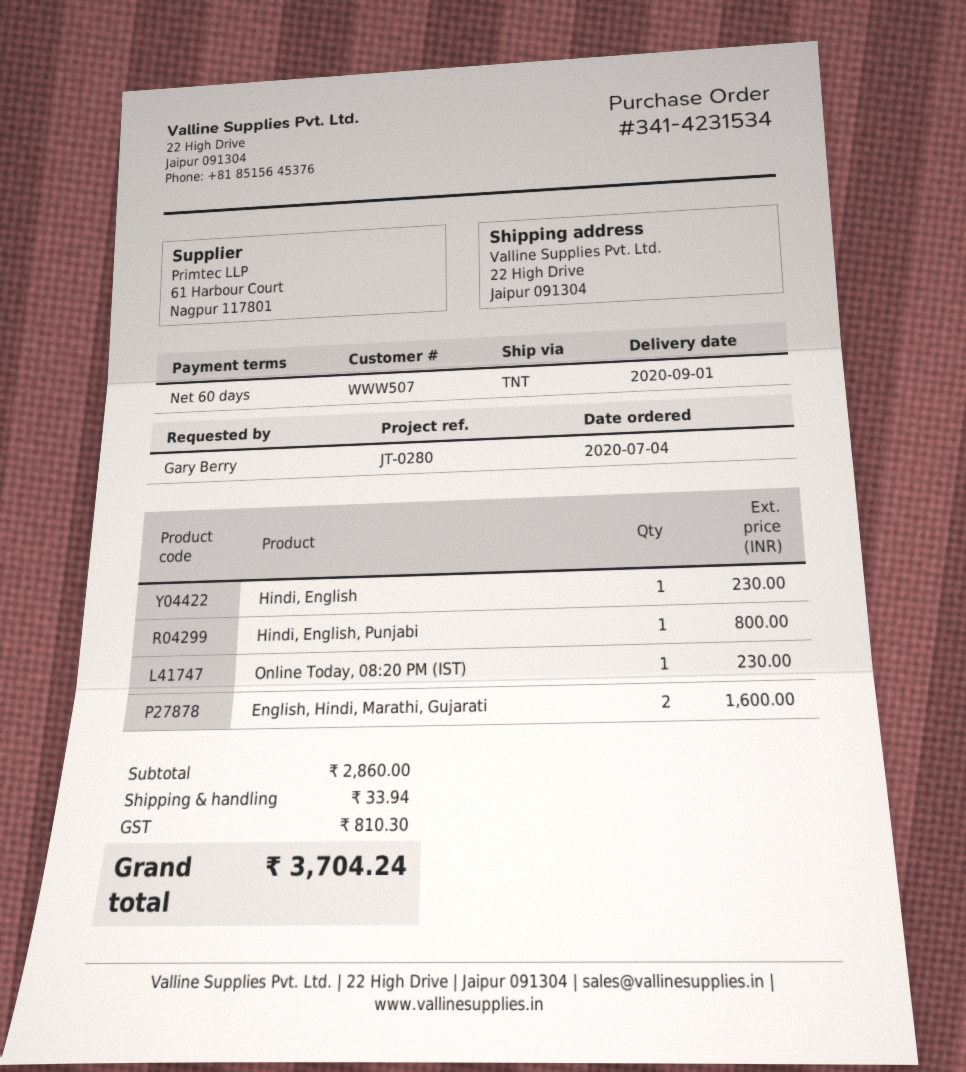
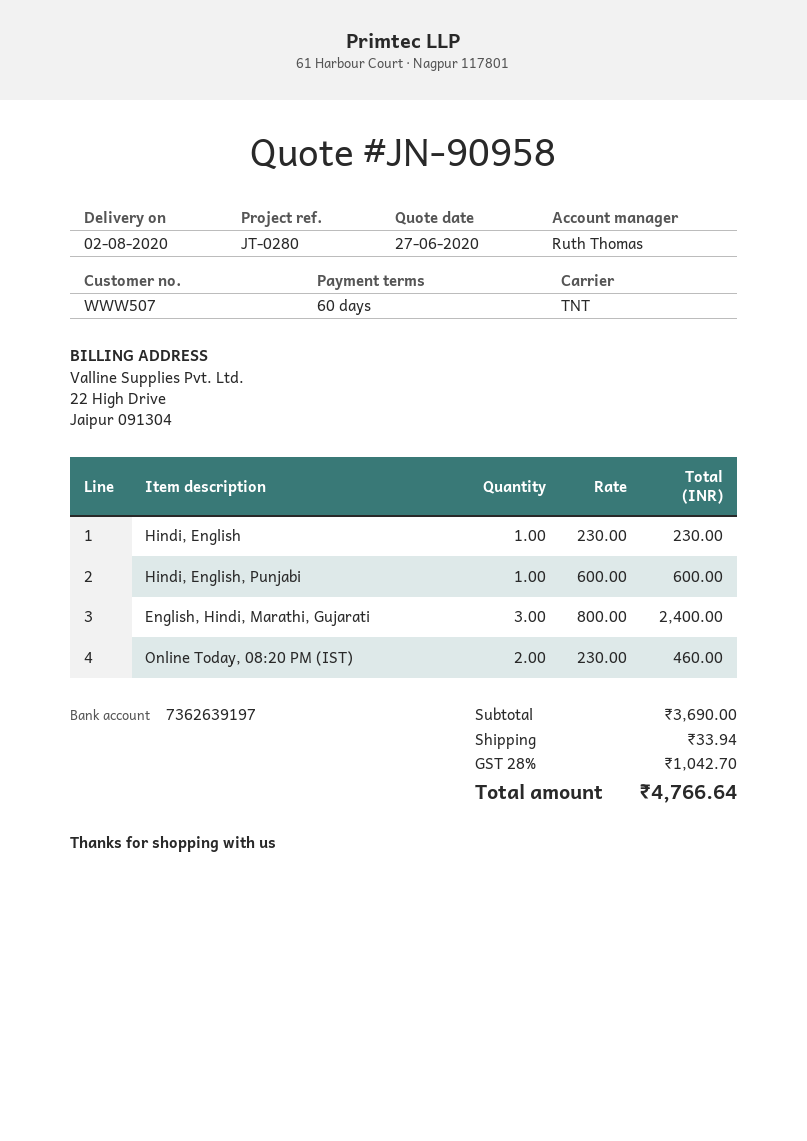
delivery date: 2020-09-01 -> 2020-08-02
Hindi, English, Punjabi: 1 for 800.00 -> 1 for 600.00
Online Today, 08:20 PM (IST): 1 for 230.00 -> 2 for 460.00
English, Hindi, Marathi, Gujarati: 2 for 1600.00 -> 3 for 2400.00
subtotal: 2860.00 -> 3690.00
tax: 810.30 -> 1042.70
total: 3704.24 -> 4766.64

